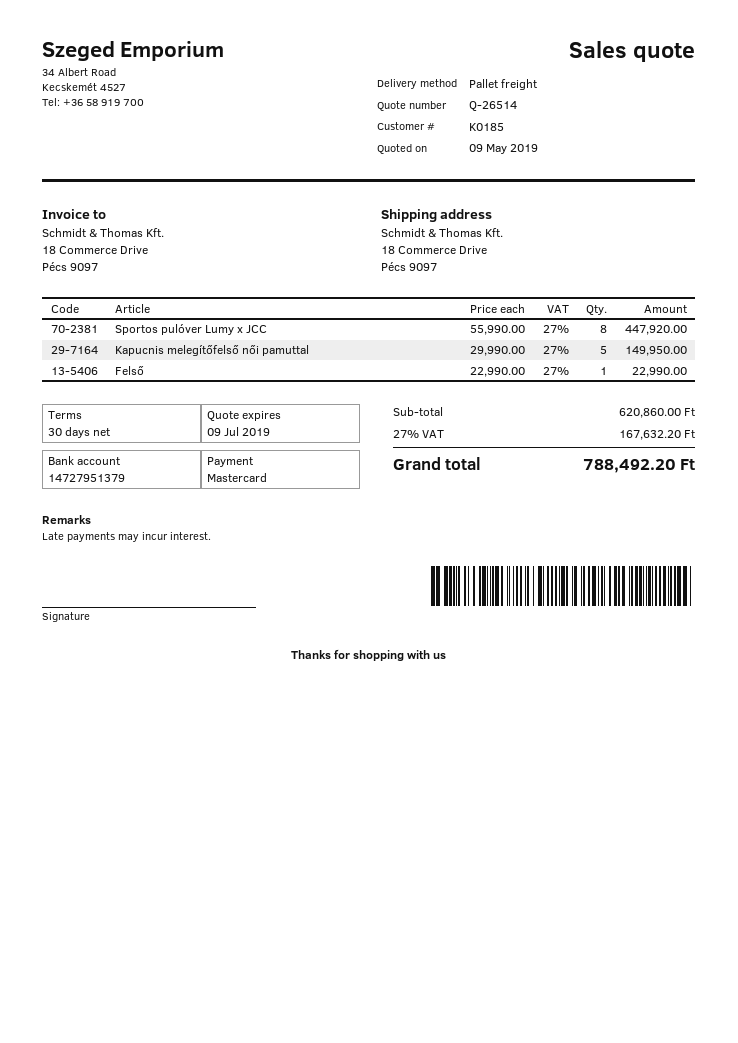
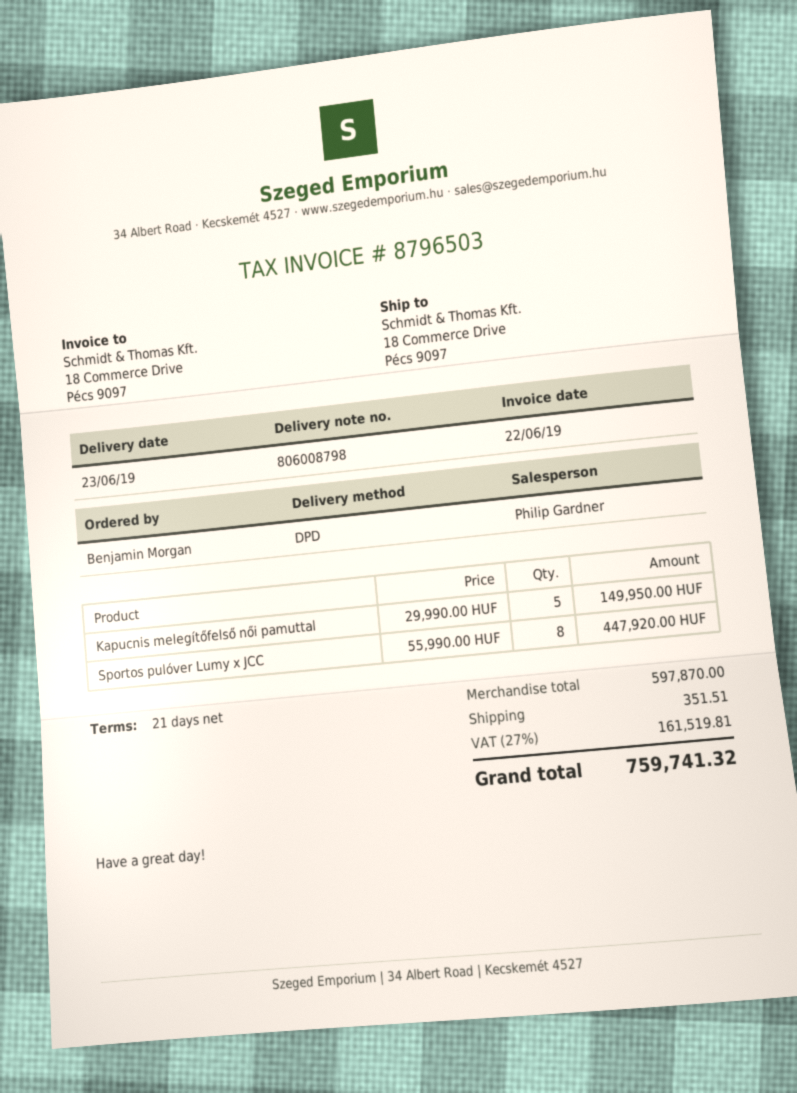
payment terms: 30 days -> 21 days
shipping method: pallet freight -> DPD
Felső: 1 x 22990.00 = 22990.00 -> none
subtotal: 620860.00 -> 597870.00
shipping: none -> 351.51
tax: 27% = 167632.20 -> 27% = 161519.81
total: 788492.20 -> 759741.32

